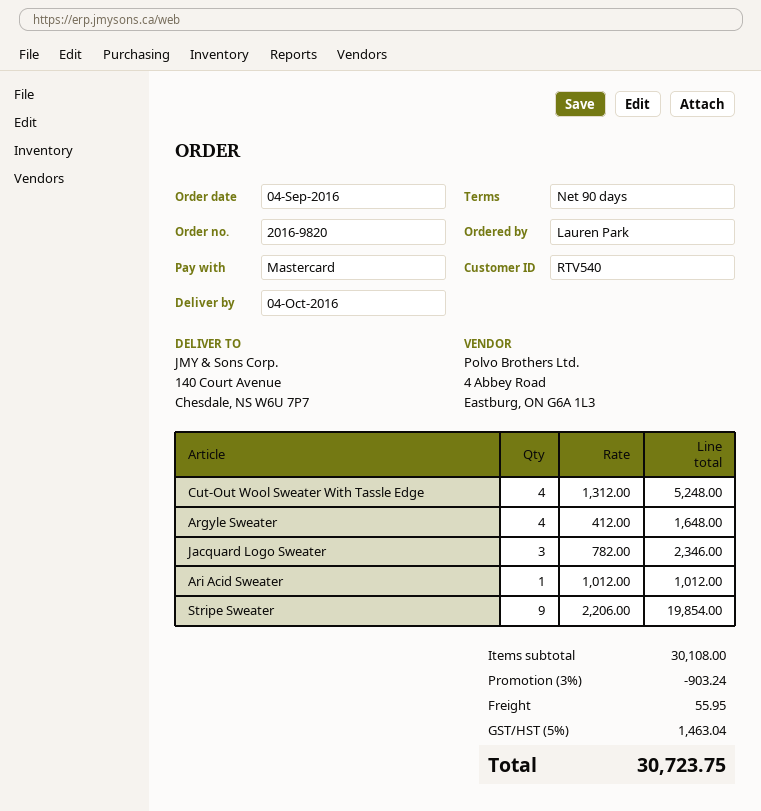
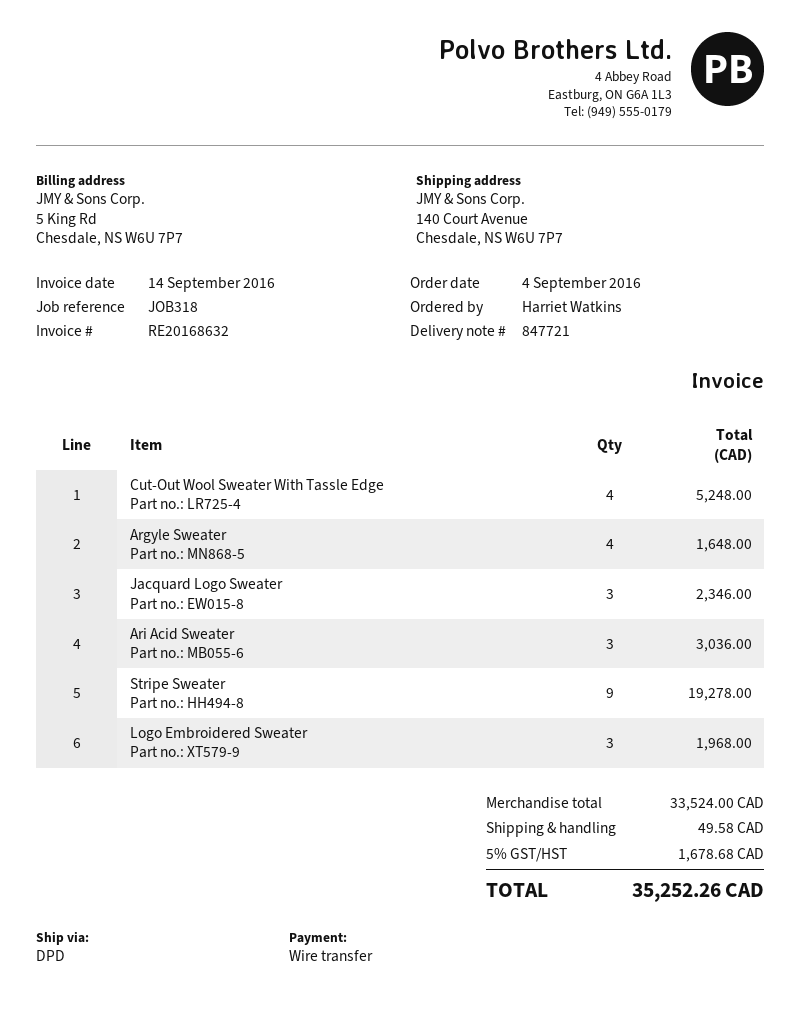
ordered by: Lauren Park -> Harriet Watkins
payment method: Mastercard -> bank transfer
Ari Acid Sweater: 1 for 1012.00 -> 3 for 3036.00
Stripe Sweater: 9 for 19854.00 -> 9 for 19278.00
Logo Embroidered Sweater: none -> 3 for 1968.00
subtotal: 30108.00 -> 33524.00
discount: 3% = 903.24 -> none
shipping: 55.95 -> 49.58
tax: 5% = 1463.04 -> 5% = 1678.68
total: 30723.75 -> 35252.26

